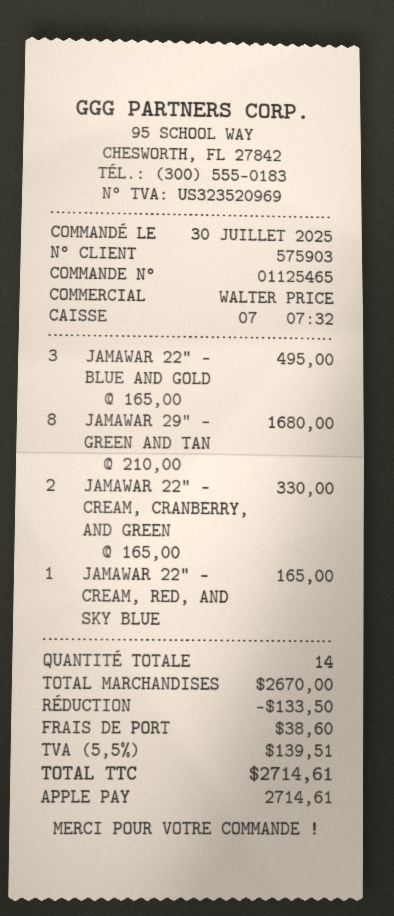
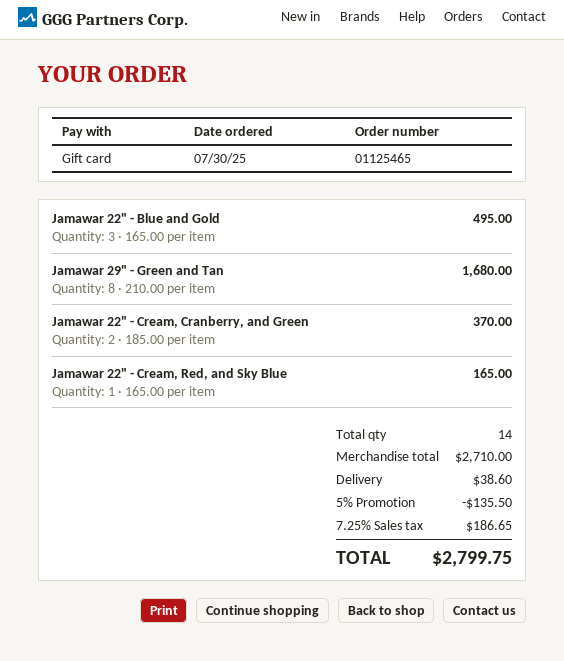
payment method: Apple Pay -> gift card
JAMAWAR 22" - CREAM, CRANBERRY, AND GREEN: 2 x 165.00 = 330.00 -> 2 x 185.00 = 370.00
subtotal: 2670.00 -> 2710.00
discount: 133.50 -> 135.50
tax: 5.5% = 139.51 -> 7.25% = 186.65
total: 2714.61 -> 2799.75

